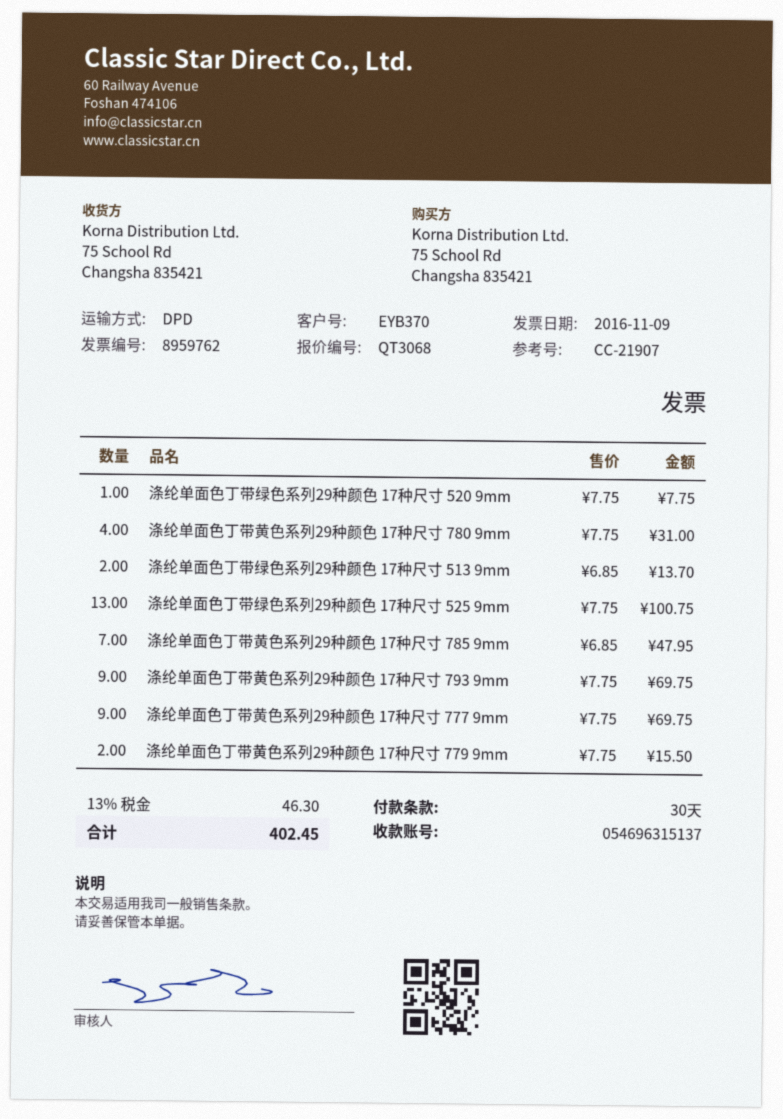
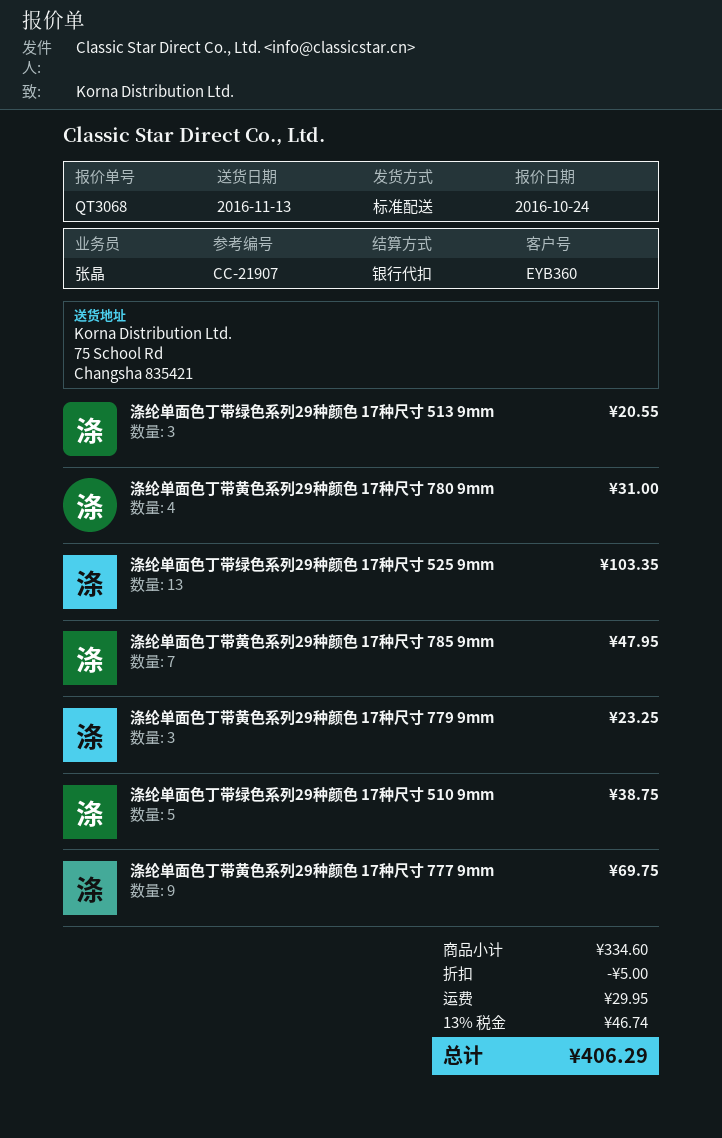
customer number: EYB370 -> EYB360
shipping method: DPD -> standard
涤纶单面色丁带绿色系列29种颜色 17种尺寸 520 9mm: 1 for 7.75 -> none
涤纶单面色丁带绿色系列29种颜色 17种尺寸 513 9mm: 2 for 13.70 -> 3 for 20.55
涤纶单面色丁带绿色系列29种颜色 17种尺寸 525 9mm: 13 for 100.75 -> 13 for 103.35
涤纶单面色丁带黄色系列29种颜色 17种尺寸 793 9mm: 9 for 69.75 -> none
涤纶单面色丁带黄色系列29种颜色 17种尺寸 779 9mm: 2 for 15.50 -> 3 for 23.25
涤纶单面色丁带绿色系列29种颜色 17种尺寸 510 9mm: none -> 5 for 38.75
discount: none -> 5.00
shipping: none -> 29.95
tax: 13% = 46.30 -> 13% = 46.74
total: 402.45 -> 406.29

